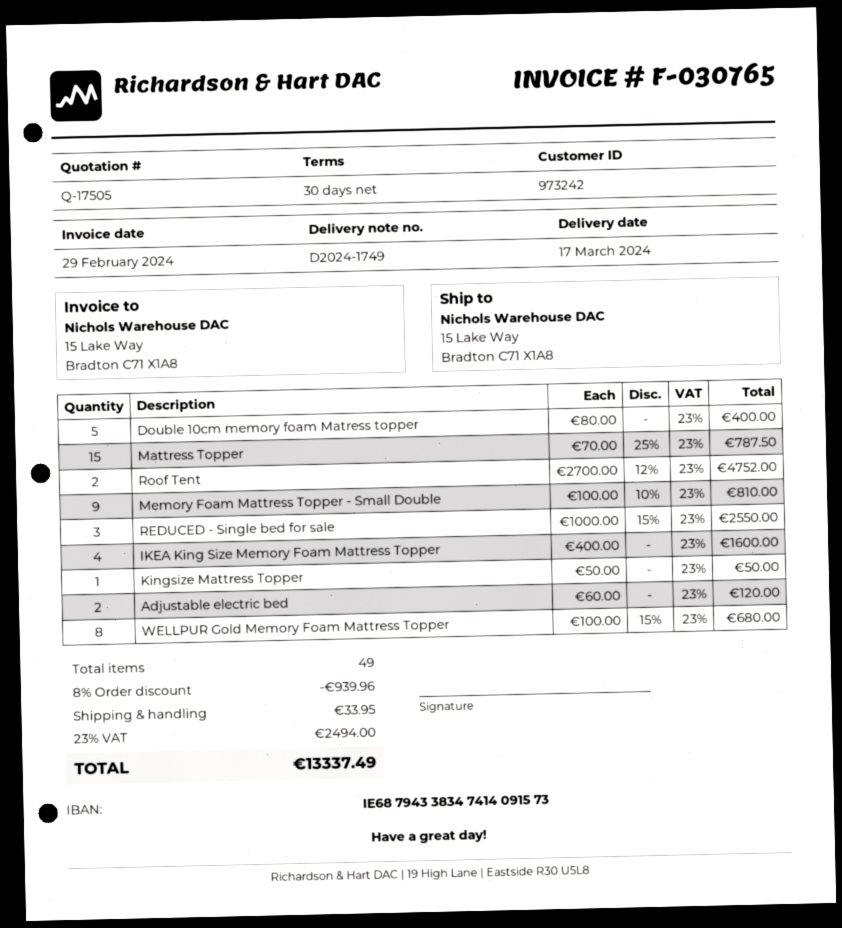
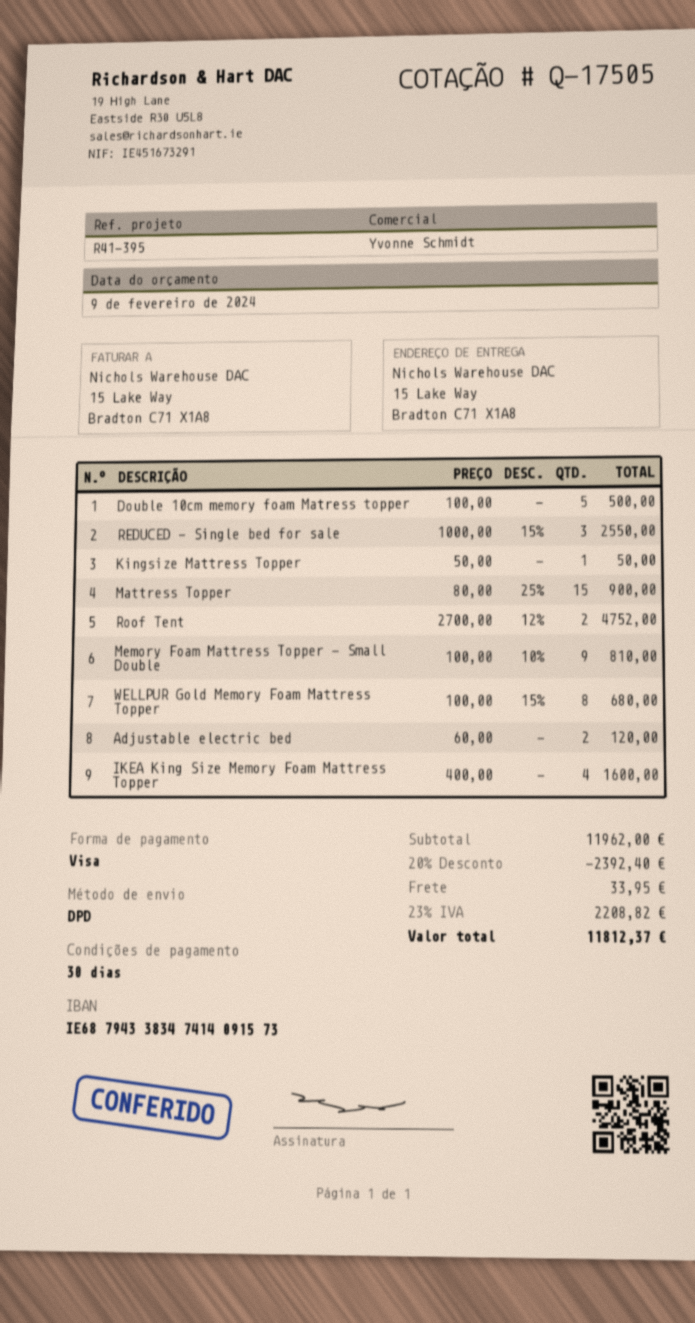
Double 10cm memory foam Matress topper: 5 x 80.00 = 400.00 -> 5 x 100.00 = 500.00
Mattress Topper: 15 x 70.00 - 25% = 787.50 -> 15 x 80.00 - 25% = 900.00
discount: 8% = 939.96 -> 20% = 2392.40
tax: 23% = 2494.00 -> 23% = 2208.82
total: 13337.49 -> 11812.37

